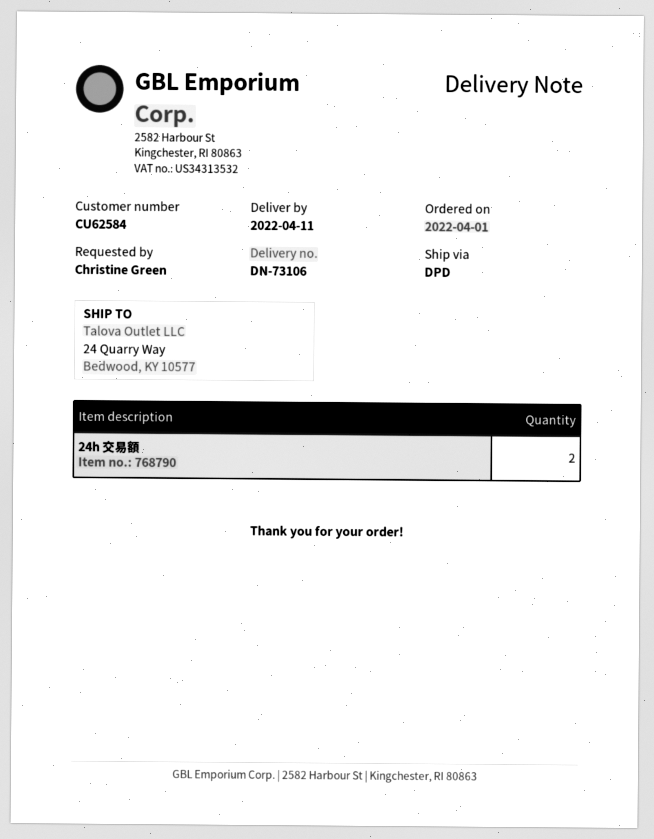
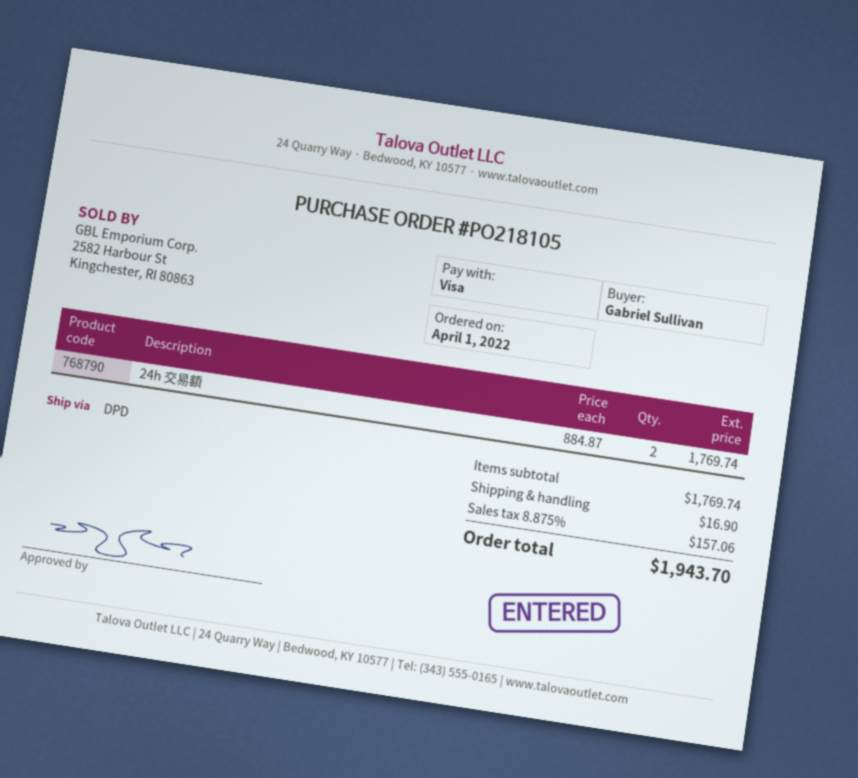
ordered by: Christine Green -> Gabriel Sullivan

